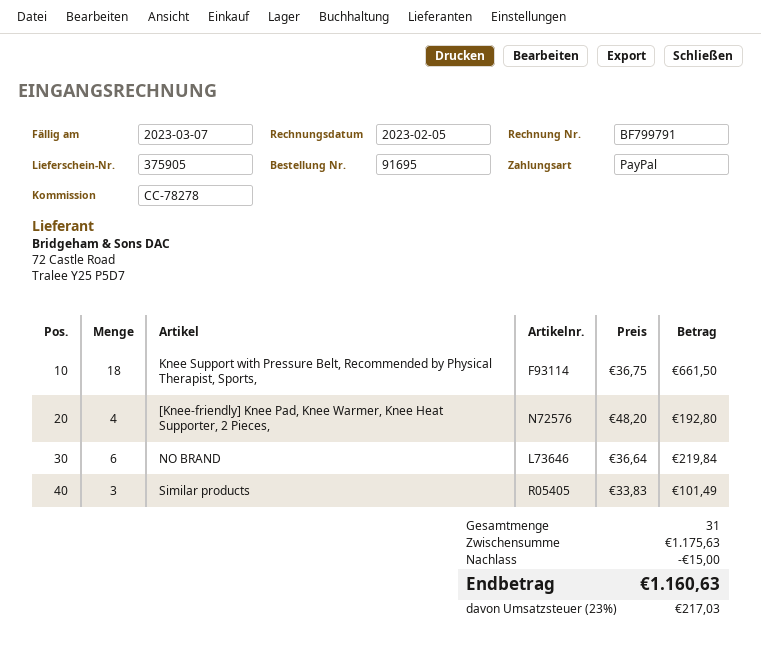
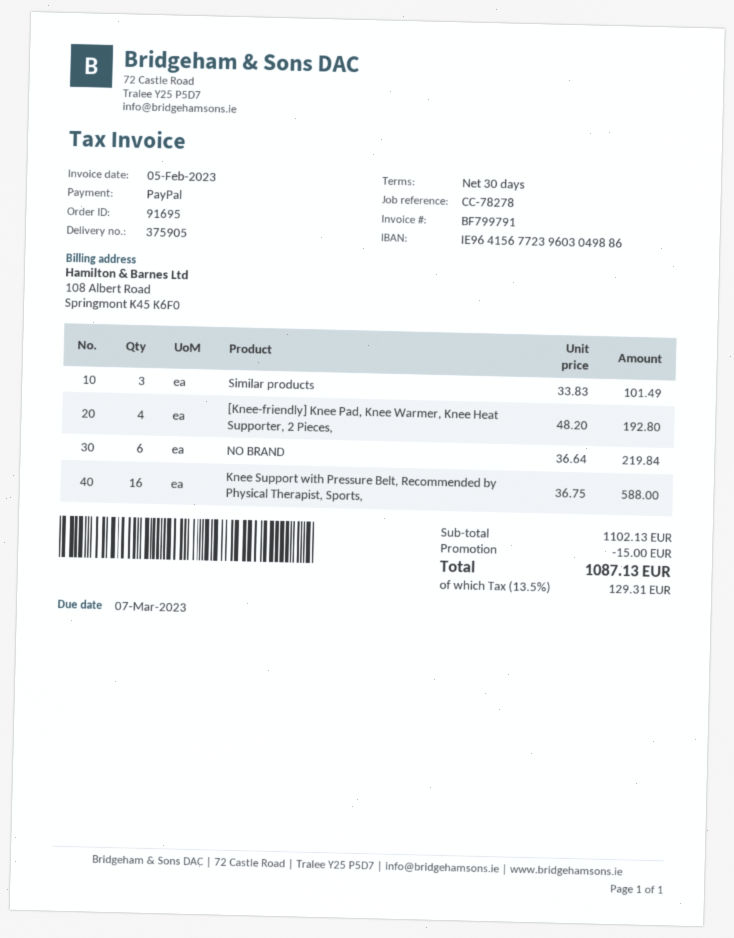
Knee Support with Pressure Belt, Recommended by Physical Therapist, Sports,: 18 x 36.75 = 661.50 -> 16 x 36.75 = 588.00
subtotal: 1175.63 -> 1102.13
tax: 23% = 217.03 -> 13.5% = 129.31
total: 1160.63 -> 1087.13

